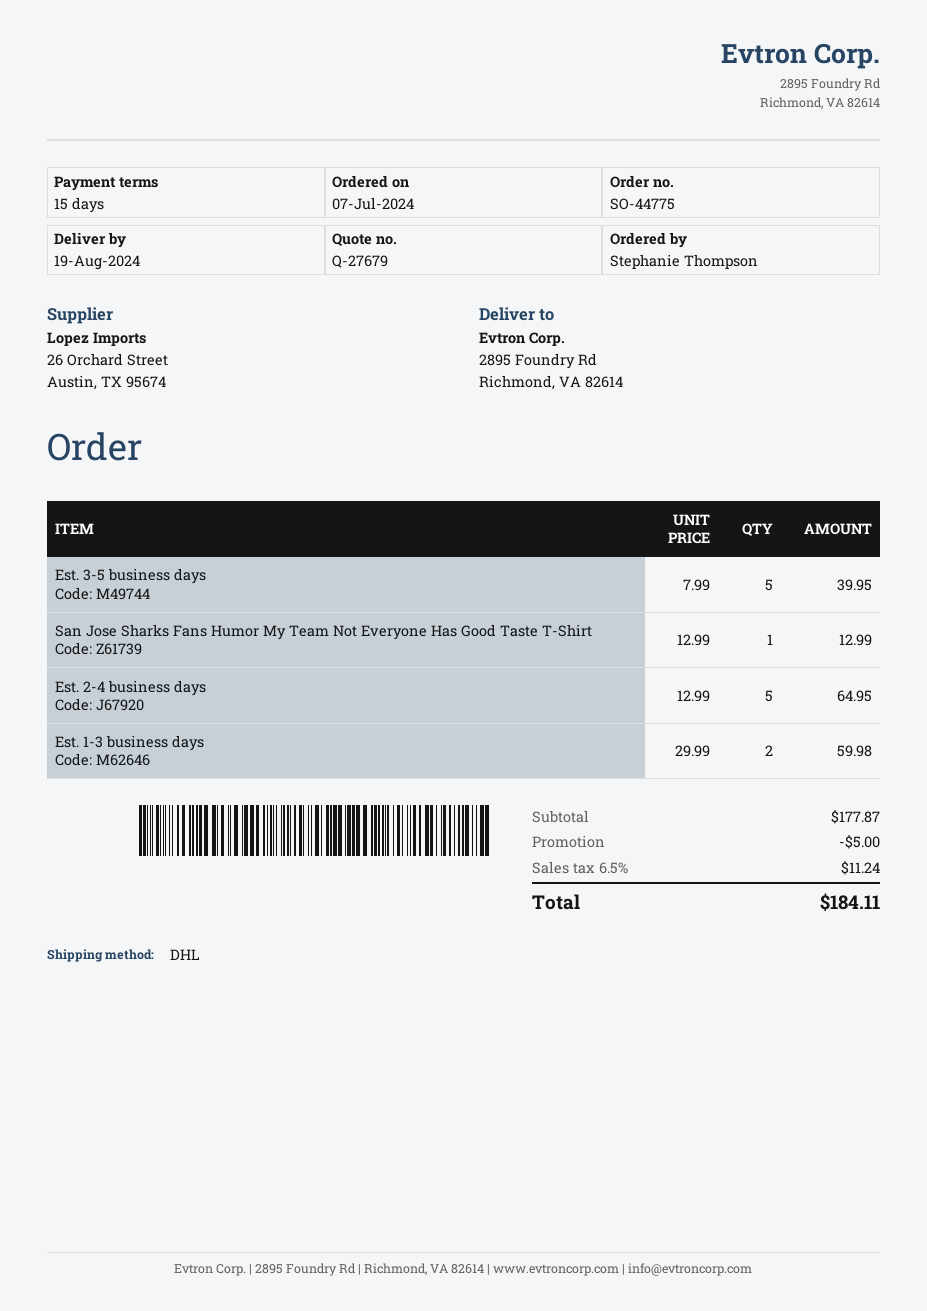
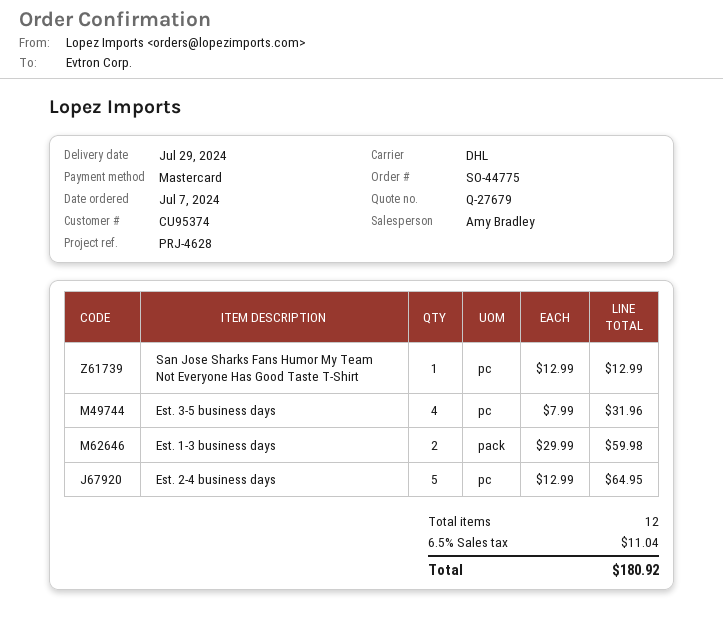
delivery date: 2024-08-19 -> 2024-07-29
Est. 3-5 business days: 5 x 7.99 = 39.95 -> 4 x 7.99 = 31.96
discount: 5.00 -> none
tax: 6.5% = 11.24 -> 6.5% = 11.04
total: 184.11 -> 180.92

